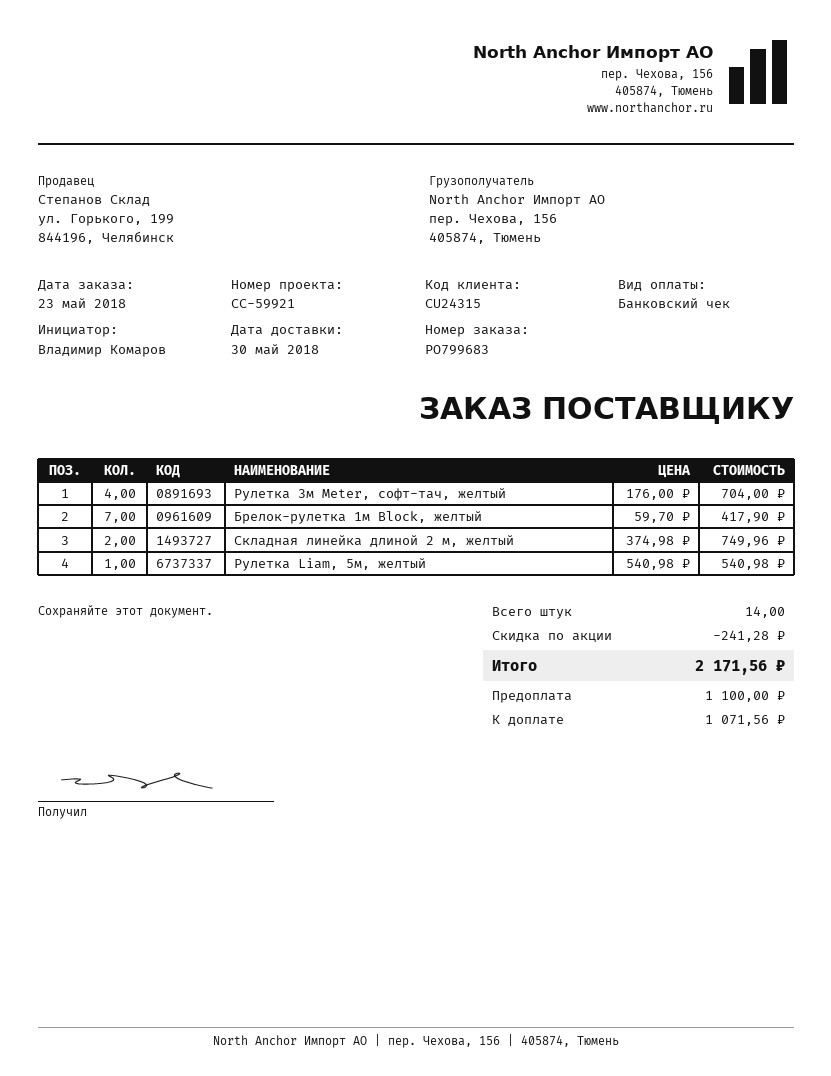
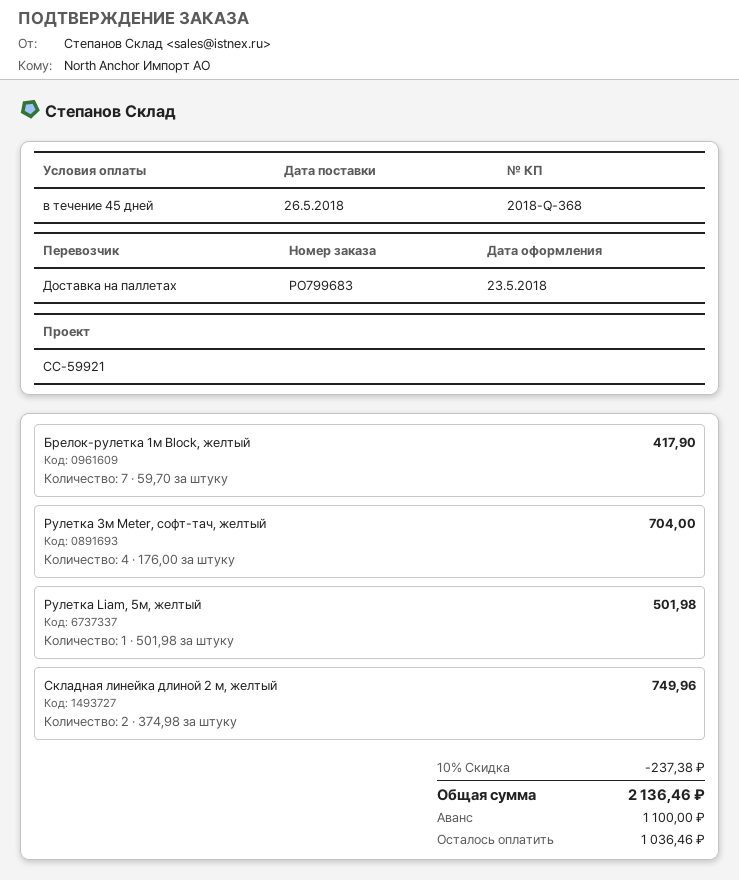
delivery date: 2018-05-30 -> 2018-05-26
Рулетка Liam, 5м, желтый: 1 x 540.98 = 540.98 -> 1 x 501.98 = 501.98
discount: 241.28 -> 237.38
total: 2171.56 -> 2136.46
balance: 1071.56 -> 1036.46

